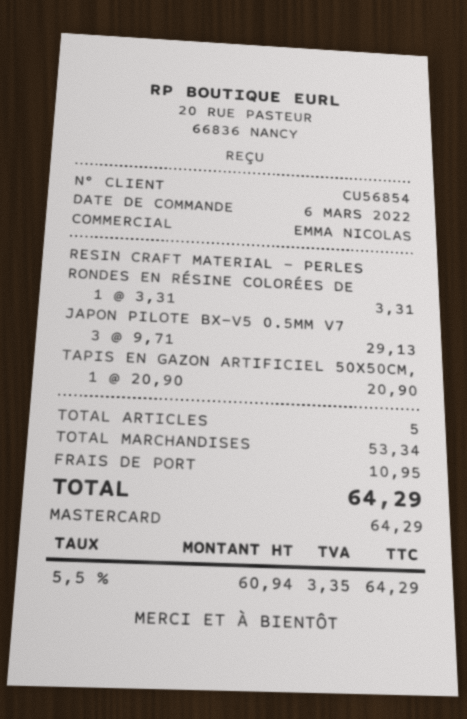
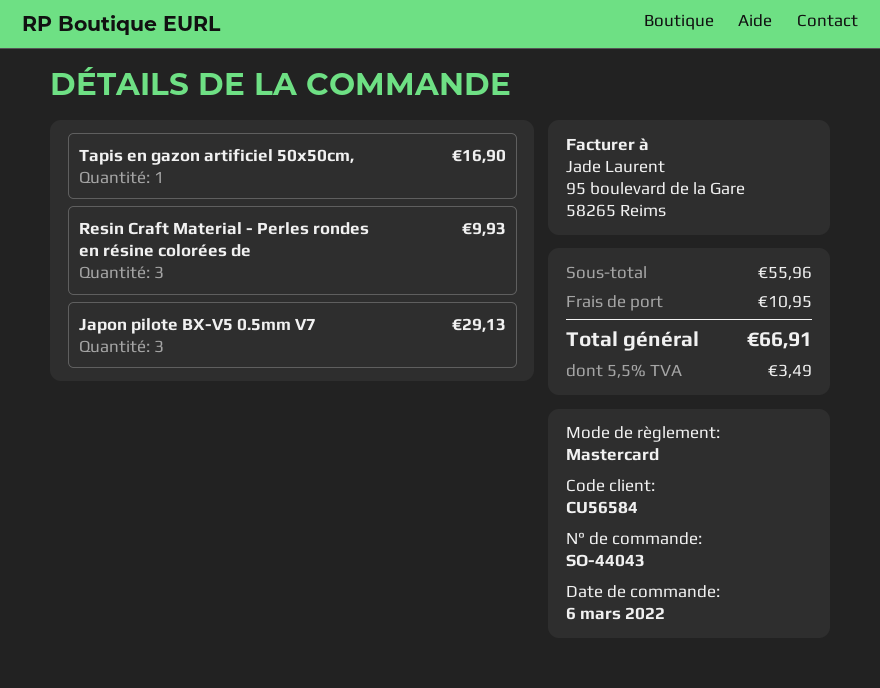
customer number: CU56854 -> CU56584
RESIN CRAFT MATERIAL - PERLES RONDES EN RÉSINE COLORÉES DE: 1 for 3.31 -> 3 for 9.93
TAPIS EN GAZON ARTIFICIEL 50X50CM,: 1 for 20.90 -> 1 for 16.90
subtotal: 53.34 -> 55.96
tax: 5.5% = 3.35 -> 5.5% = 3.49
total: 64.29 -> 66.91

